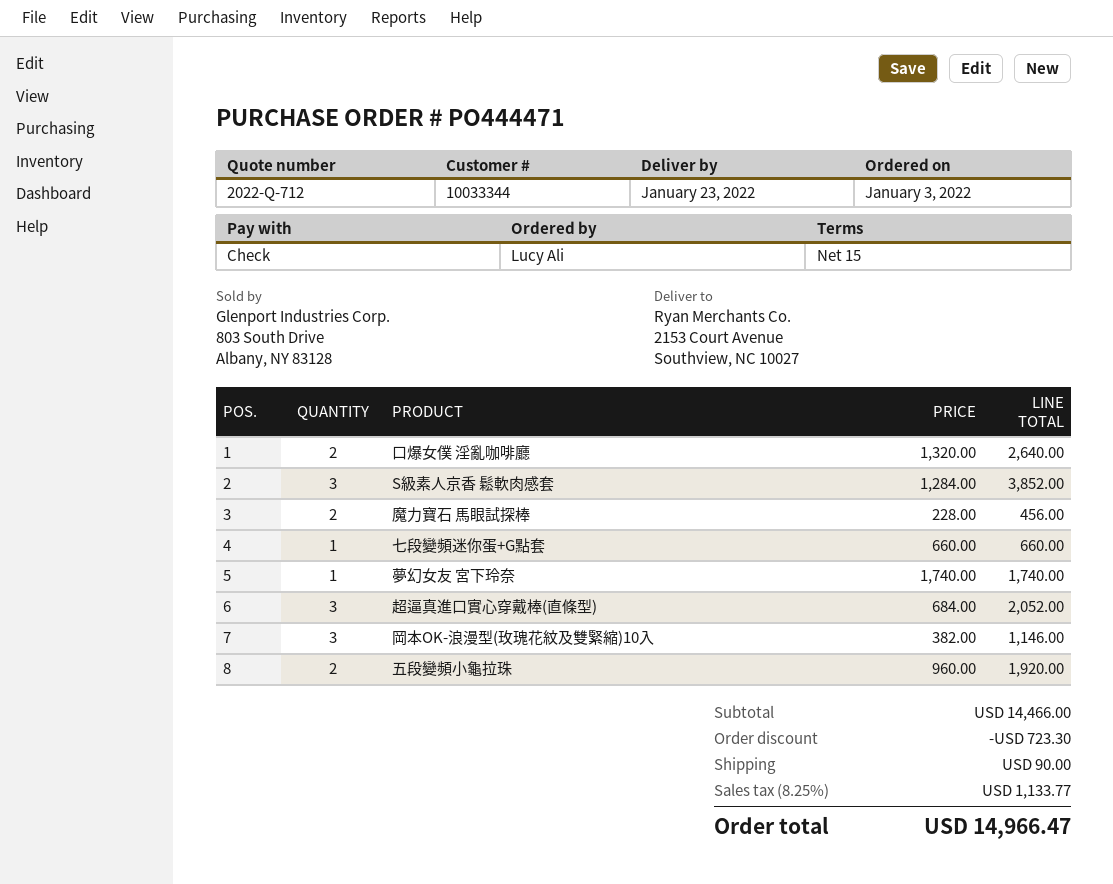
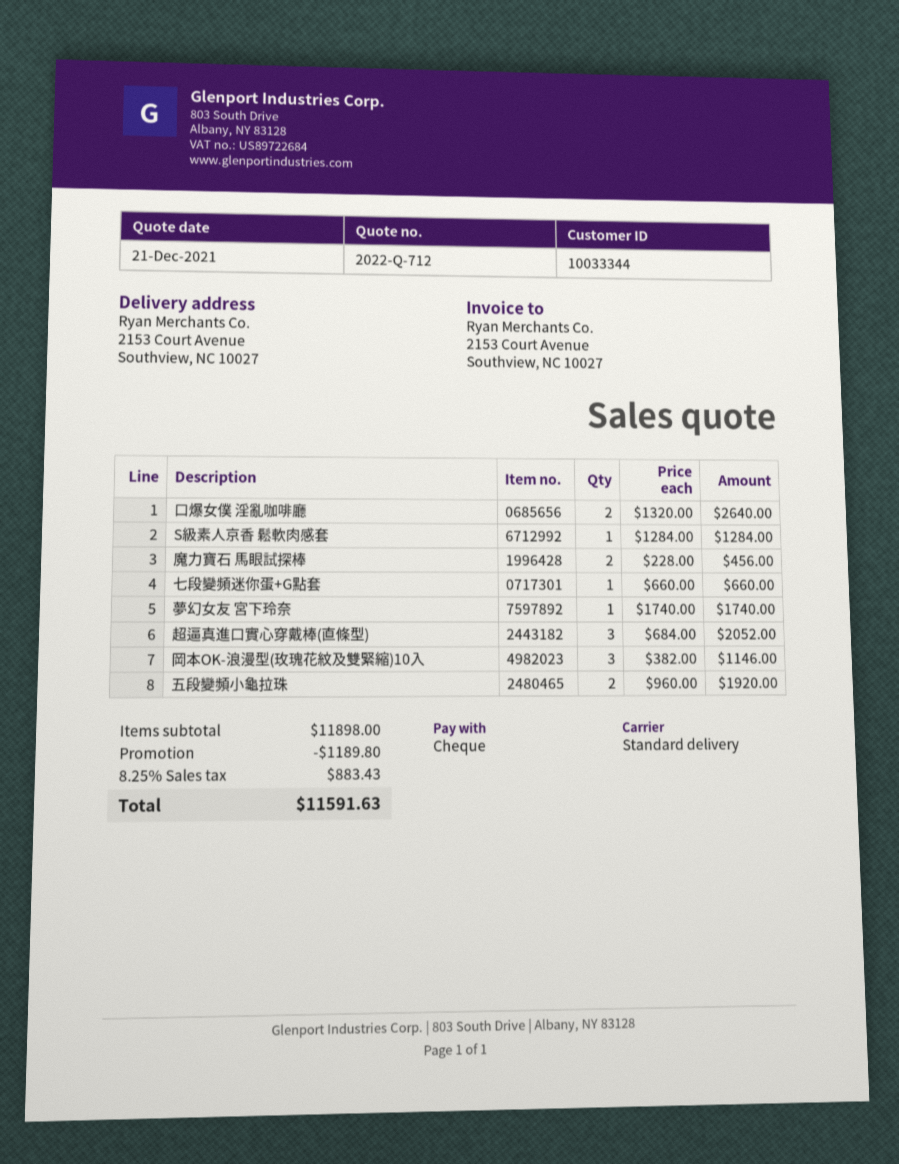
S級素人京香 鬆軟肉感套: 3 x 1284.00 = 3852.00 -> 1 x 1284.00 = 1284.00
subtotal: 14466.00 -> 11898.00
discount: 723.30 -> 1189.80
shipping: 90.00 -> none
tax: 8.25% = 1133.77 -> 8.25% = 883.43
total: 14966.47 -> 11591.63

